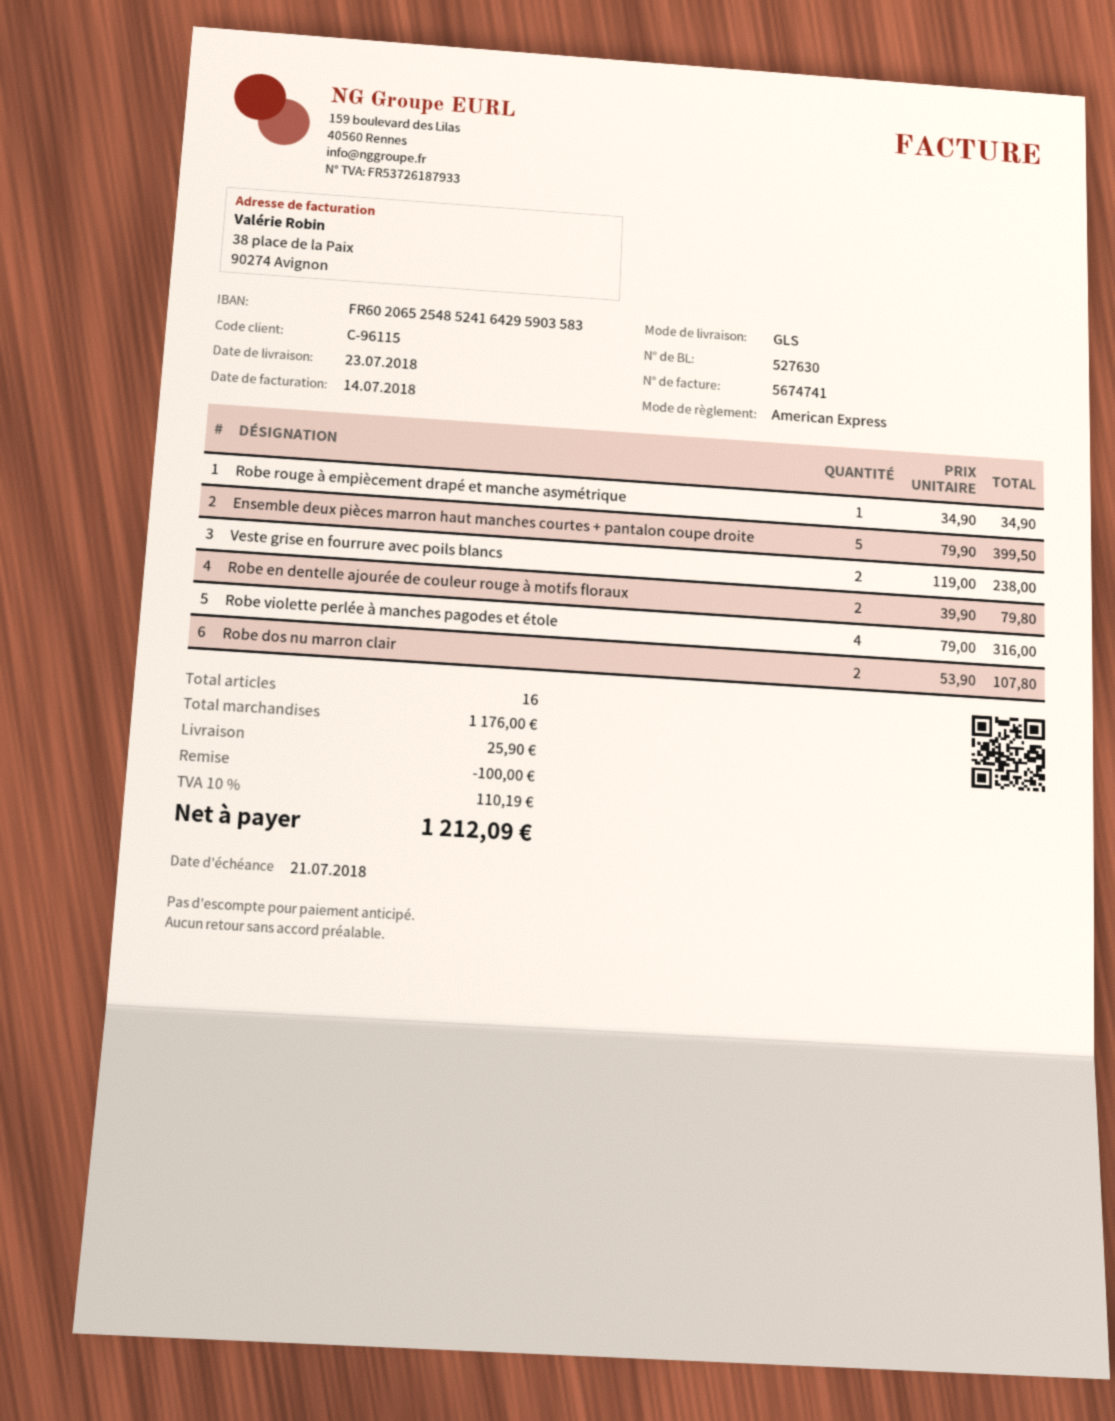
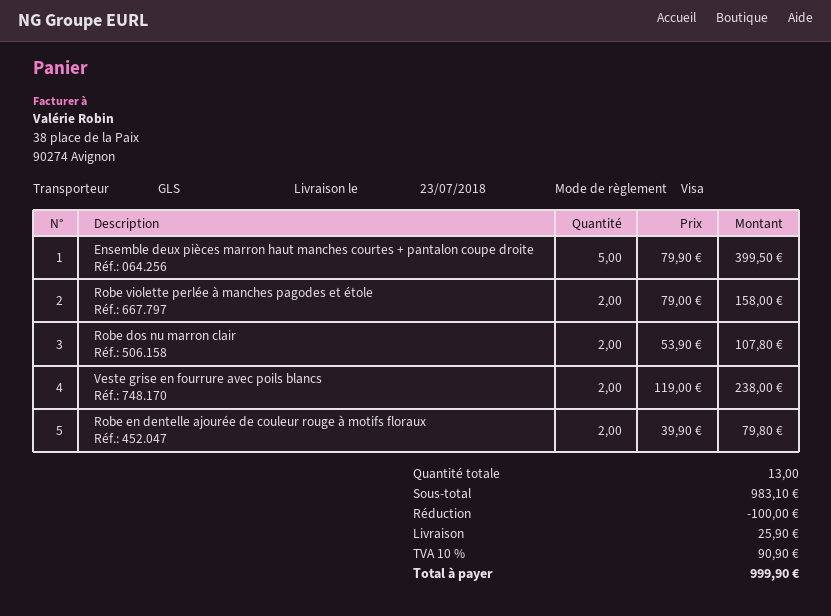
payment method: American Express -> Visa
Robe rouge à empiècement drapé et manche asymétrique: 1 x 34.90 = 34.90 -> none
Robe violette perlée à manches pagodes et étole: 4 x 79.00 = 316.00 -> 2 x 79.00 = 158.00
total quantity: 16 -> 13
subtotal: 1176.00 -> 983.10
tax: 10% = 110.19 -> 10% = 90.90
total: 1212.09 -> 999.90

